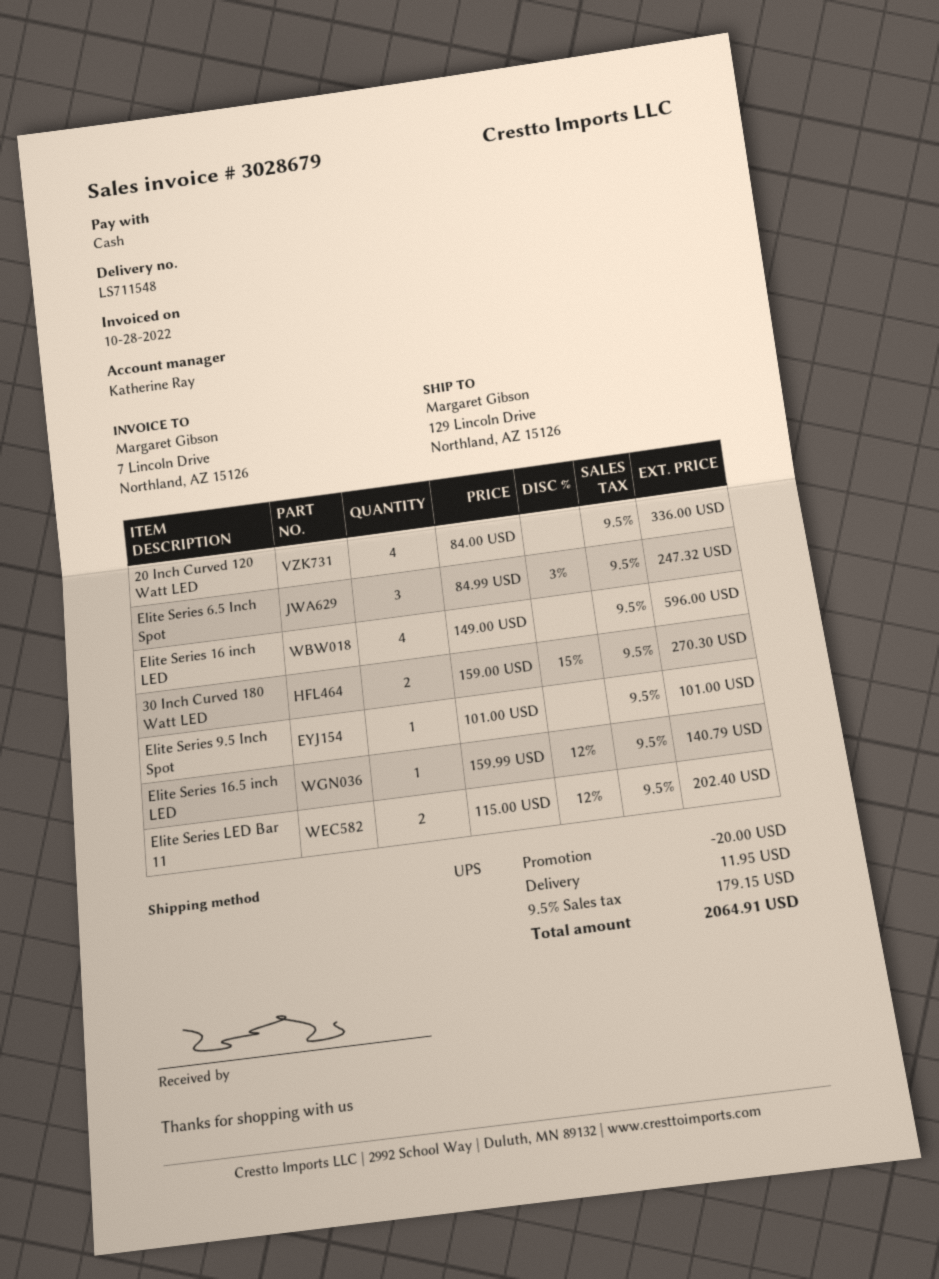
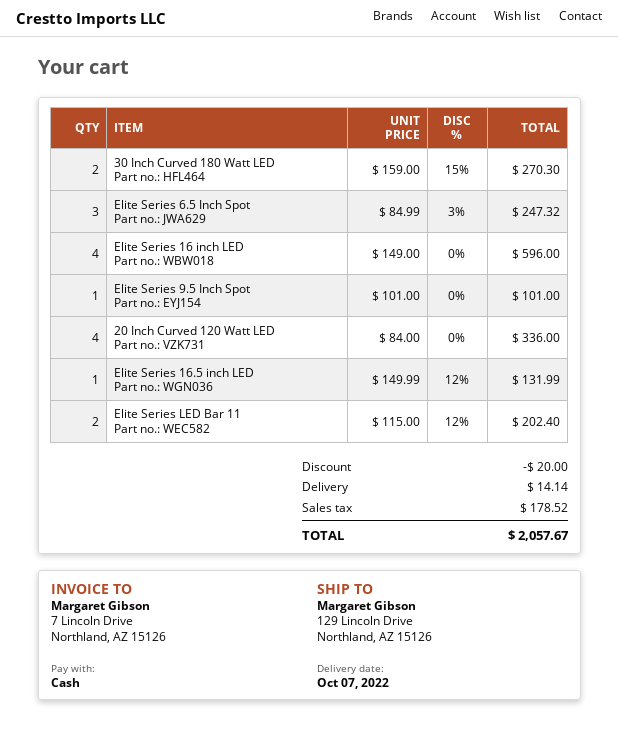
Elite Series 16.5 inch LED: 1 x 159.99 - 12% = 140.79 -> 1 x 149.99 - 12% = 131.99
shipping: 11.95 -> 14.14
tax: 179.15 -> 178.52
total: 2064.91 -> 2057.67

